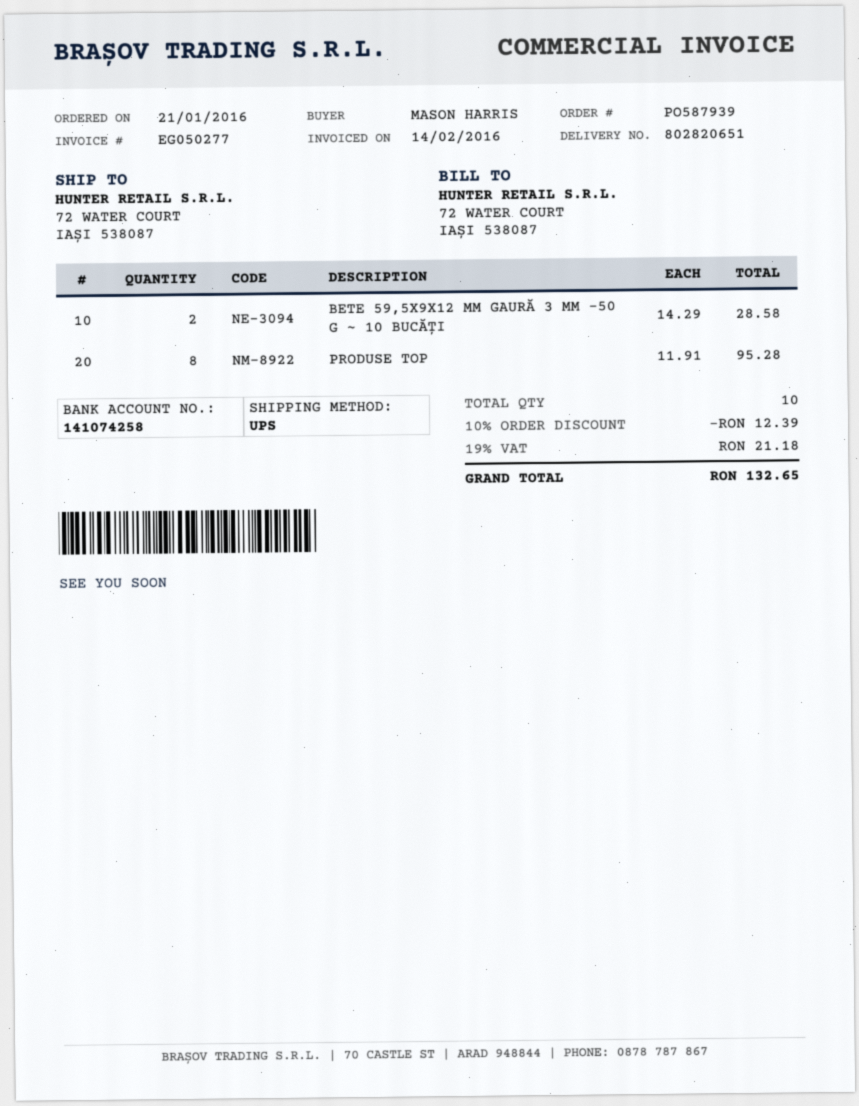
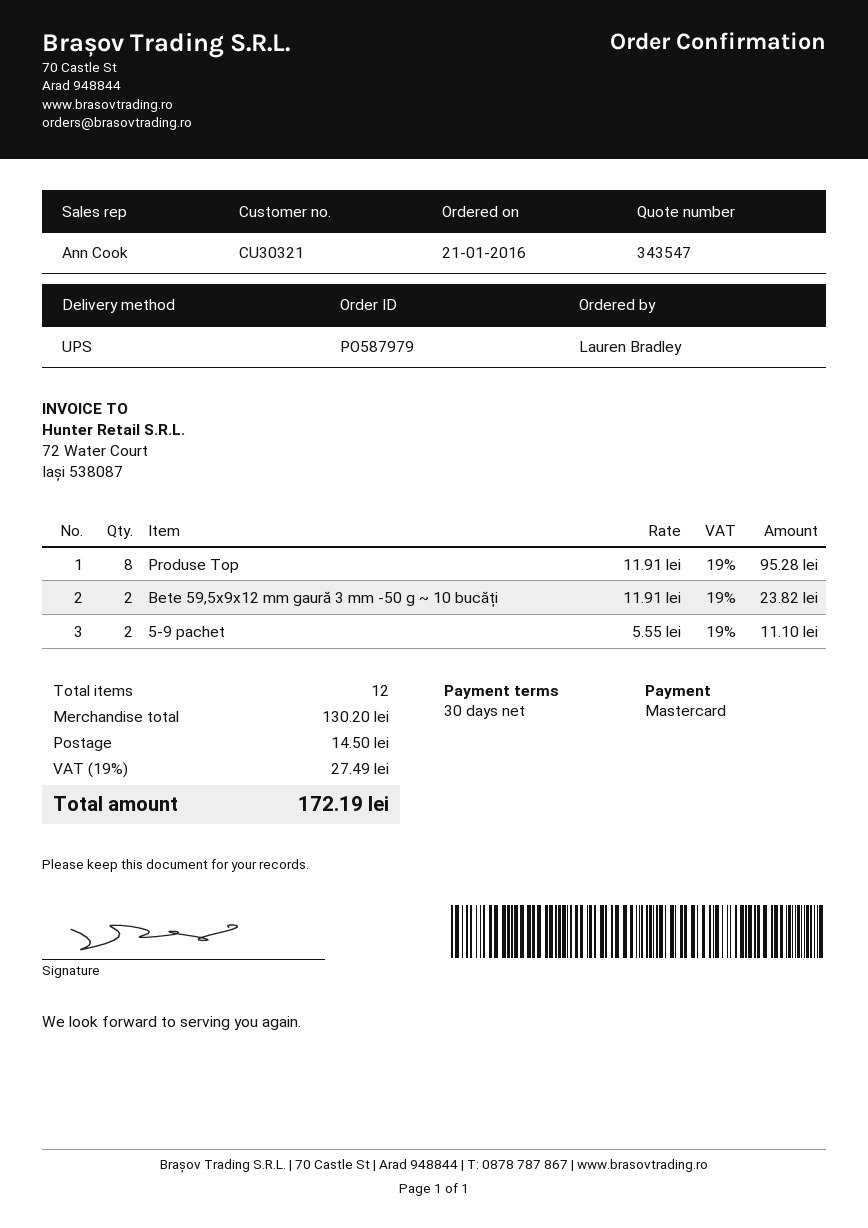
order number: PO587939 -> PO587979
ordered by: MASON HARRIS -> Lauren Bradley
BETE 59,5X9X12 MM GAURĂ 3 MM -50 G ~ 10 BUCĂȚI: 2 x 14.29 = 28.58 -> 2 x 11.91 = 23.82
5-9 pachet: none -> 2 x 5.55 = 11.10
total quantity: 10 -> 12
discount: 10% = 12.39 -> none
shipping: none -> 14.50
tax: 19% = 21.18 -> 19% = 27.49
total: 132.65 -> 172.19

